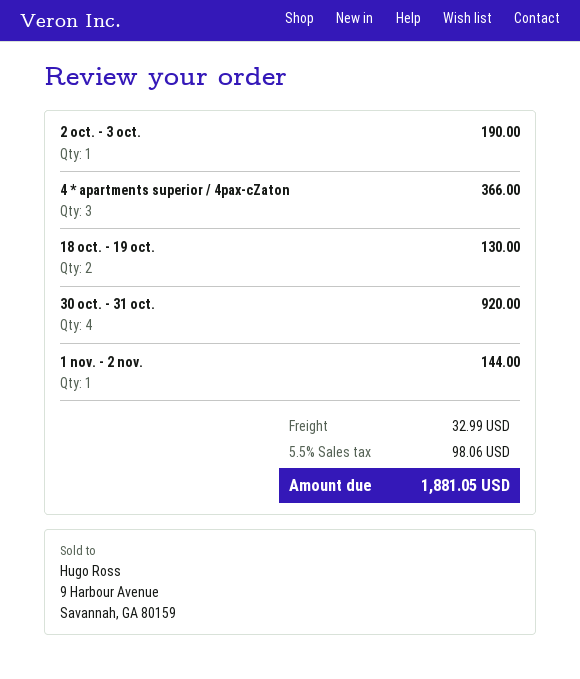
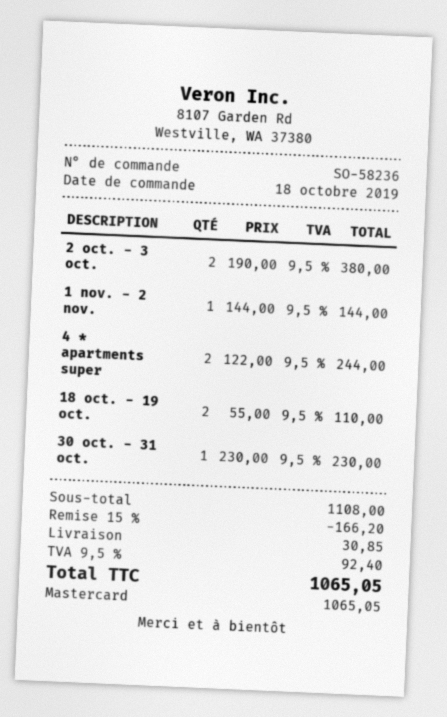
2 oct. - 3 oct.: 1 for 190.00 -> 2 for 380.00
4 * apartments superior / 4pax-cZaton: 3 for 366.00 -> 2 for 244.00
18 oct. - 19 oct.: 2 for 130.00 -> 2 for 110.00
30 oct. - 31 oct.: 4 for 920.00 -> 1 for 230.00
discount: none -> 15% = 166.20
shipping: 32.99 -> 30.85
tax: 5.5% = 98.06 -> 9.5% = 92.40
total: 1881.05 -> 1065.05

